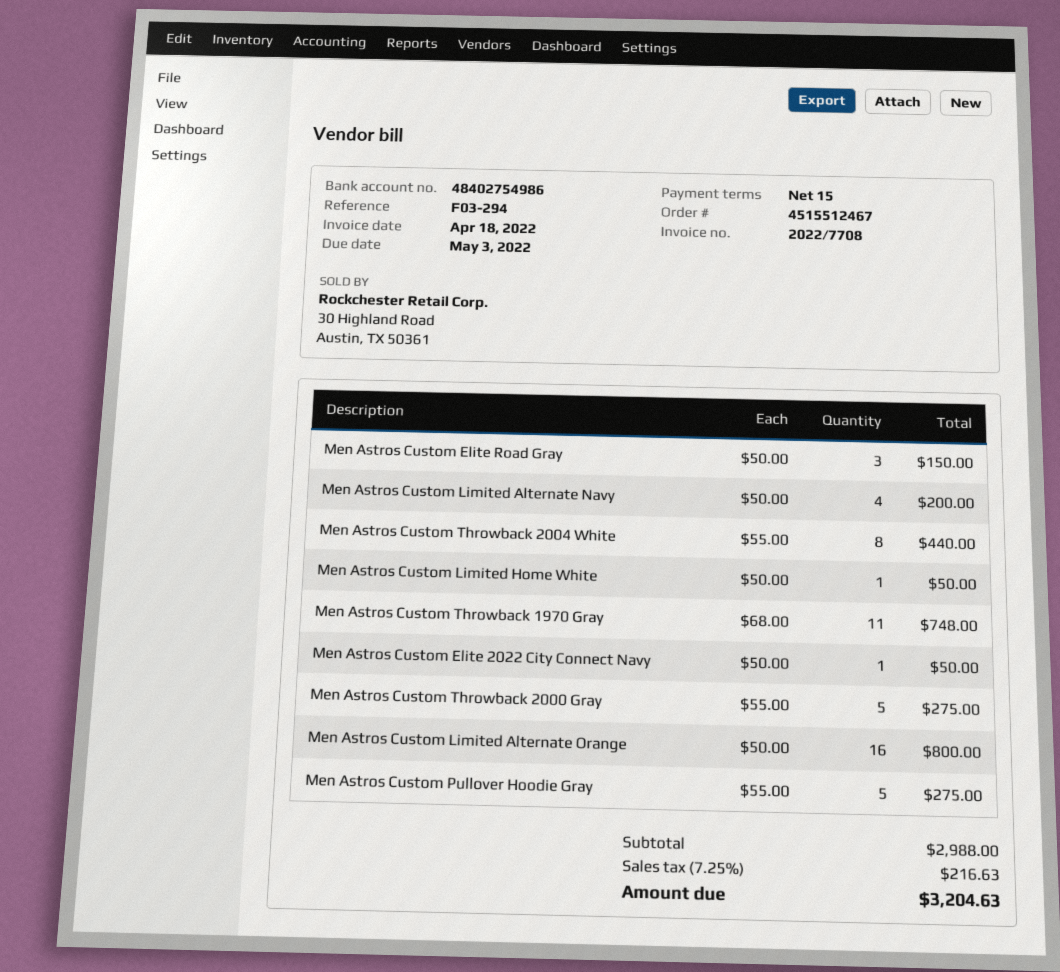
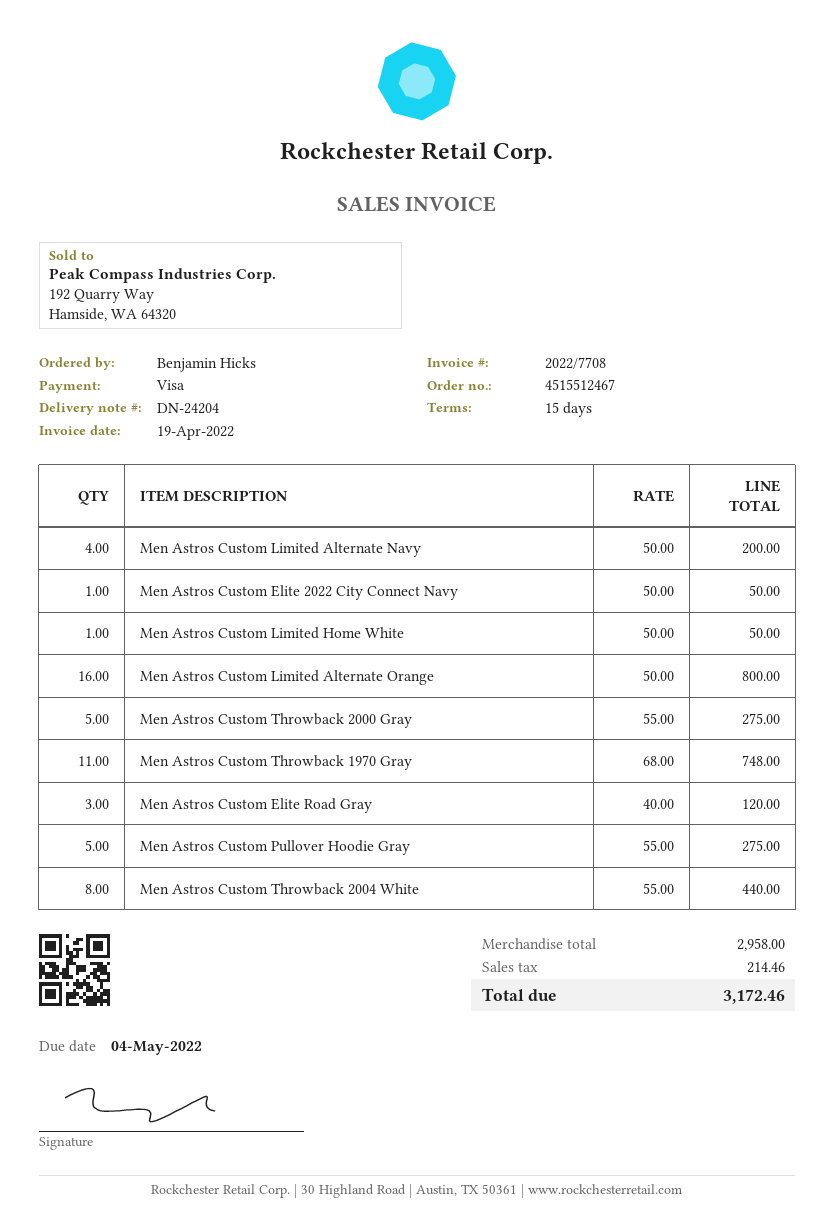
invoice date: 2022-04-18 -> 2022-04-19
due date: 2022-05-03 -> 2022-05-04
Men Astros Custom Elite Road Gray: 3 x 50.00 = 150.00 -> 3 x 40.00 = 120.00
subtotal: 2988.00 -> 2958.00
tax: 216.63 -> 214.46
total: 3204.63 -> 3172.46

